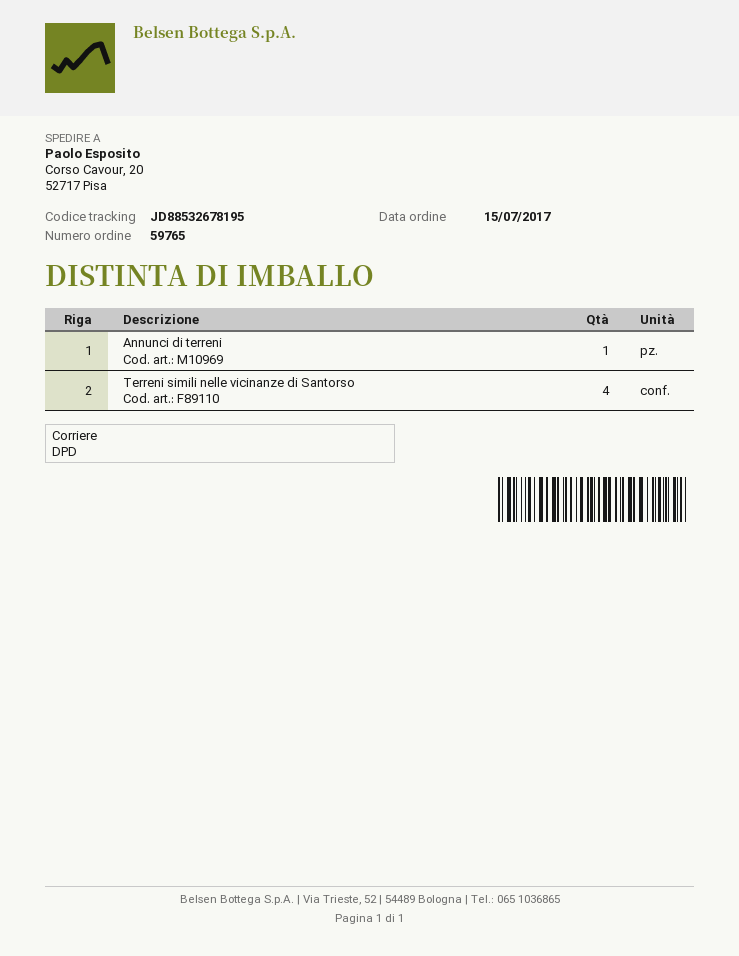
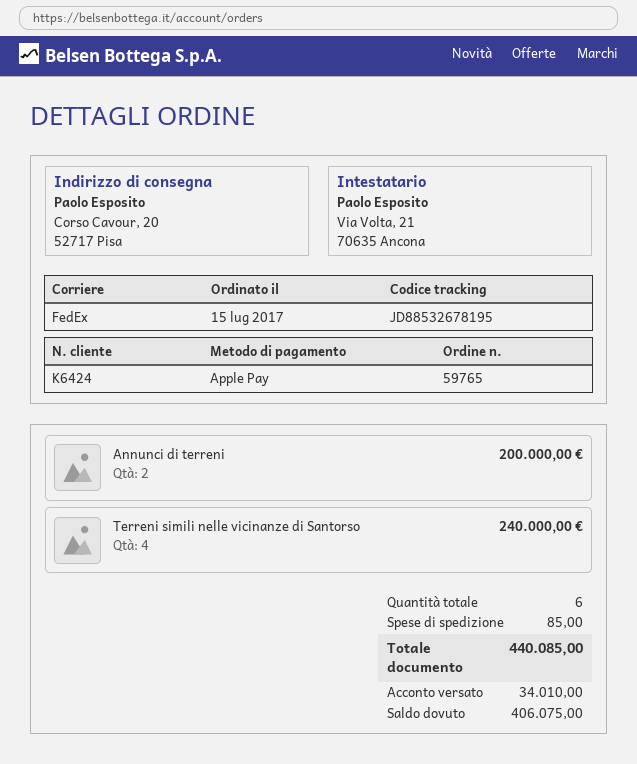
shipping method: DPD -> FedEx
Annunci di terreni: 1 -> 2

